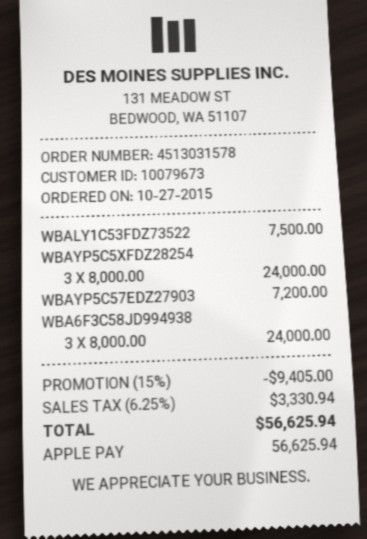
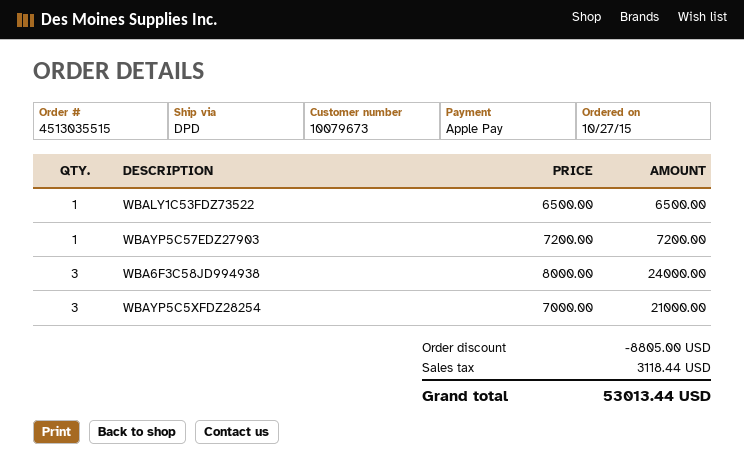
order number: 4513031578 -> 4513035515
WBALY1C53FDZ73522: 1 x 7500.00 = 7500.00 -> 1 x 6500.00 = 6500.00
WBAYP5C5XFDZ28254: 3 x 8000.00 = 24000.00 -> 3 x 7000.00 = 21000.00
discount: 9405.00 -> 8805.00
tax: 3330.94 -> 3118.44
total: 56625.94 -> 53013.44

